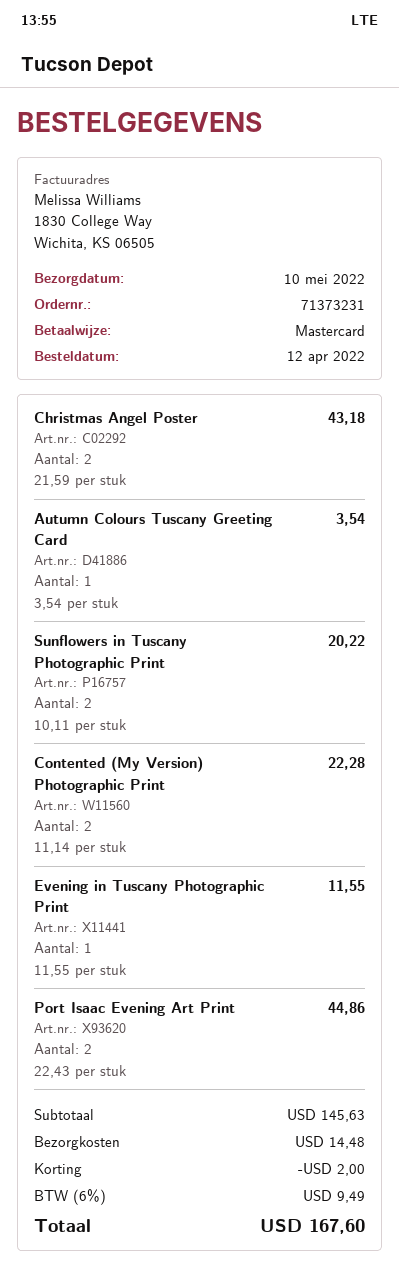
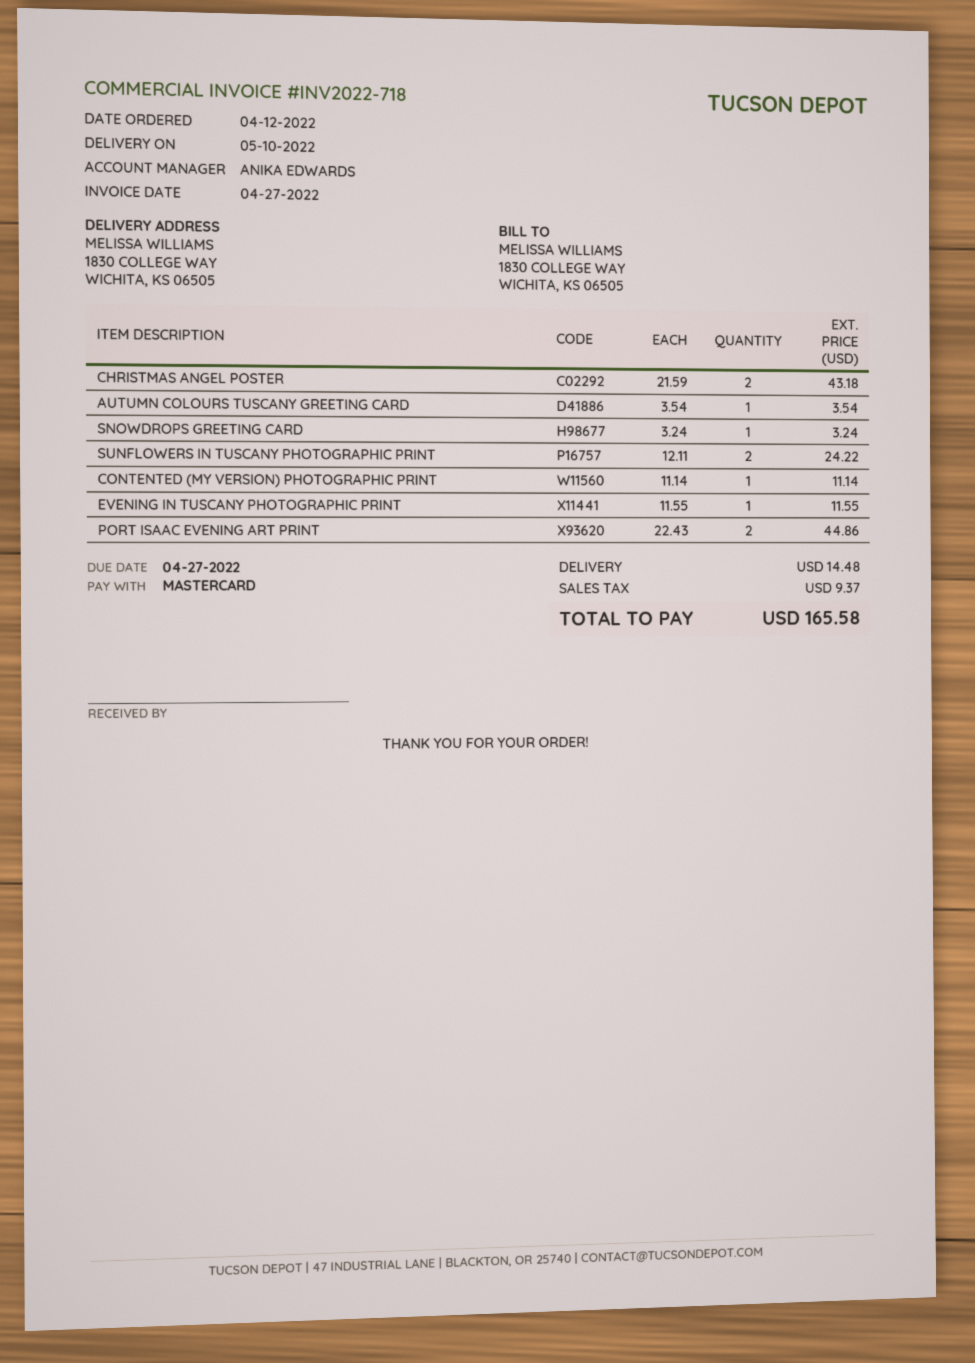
Sunflowers in Tuscany Photographic Print: 2 x 10.11 = 20.22 -> 2 x 12.11 = 24.22
Contented (My Version) Photographic Print: 2 x 11.14 = 22.28 -> 1 x 11.14 = 11.14
SNOWDROPS GREETING CARD: none -> 1 x 3.24 = 3.24
discount: 2.00 -> none
tax: 9.49 -> 9.37
total: 167.60 -> 165.58

